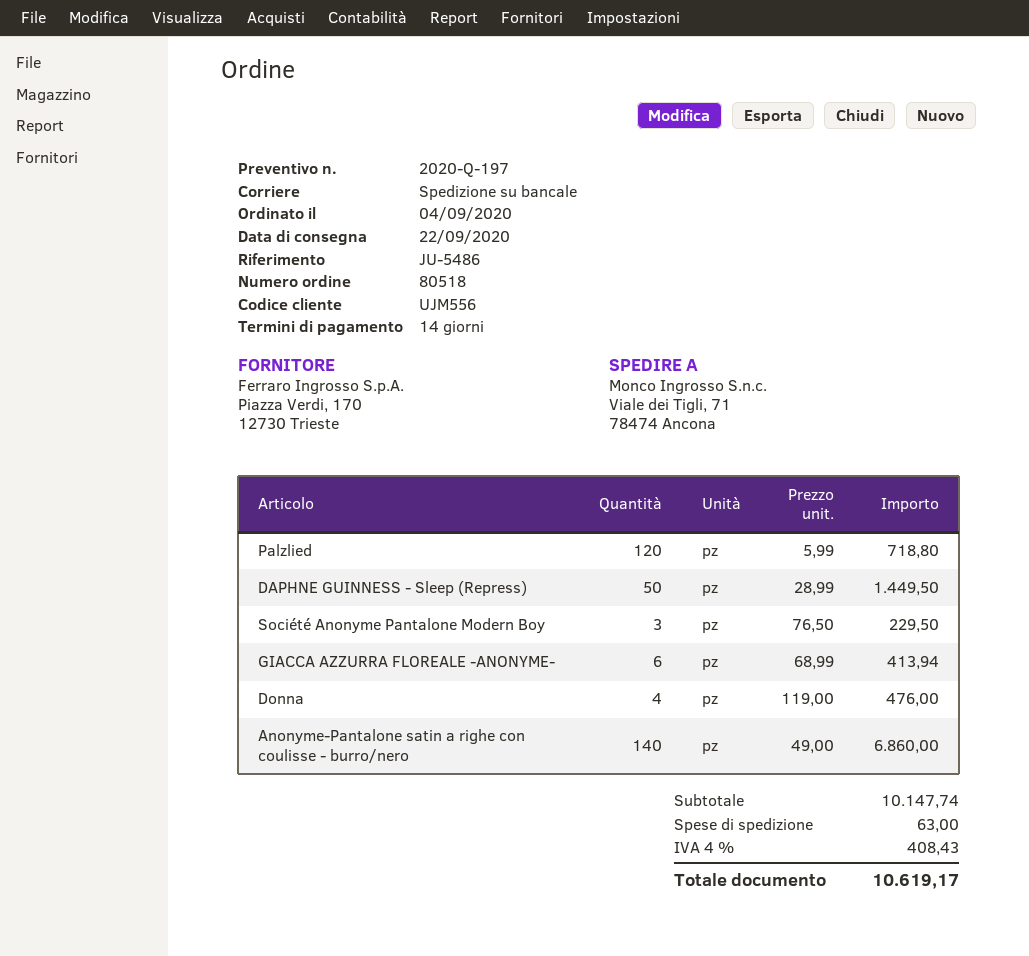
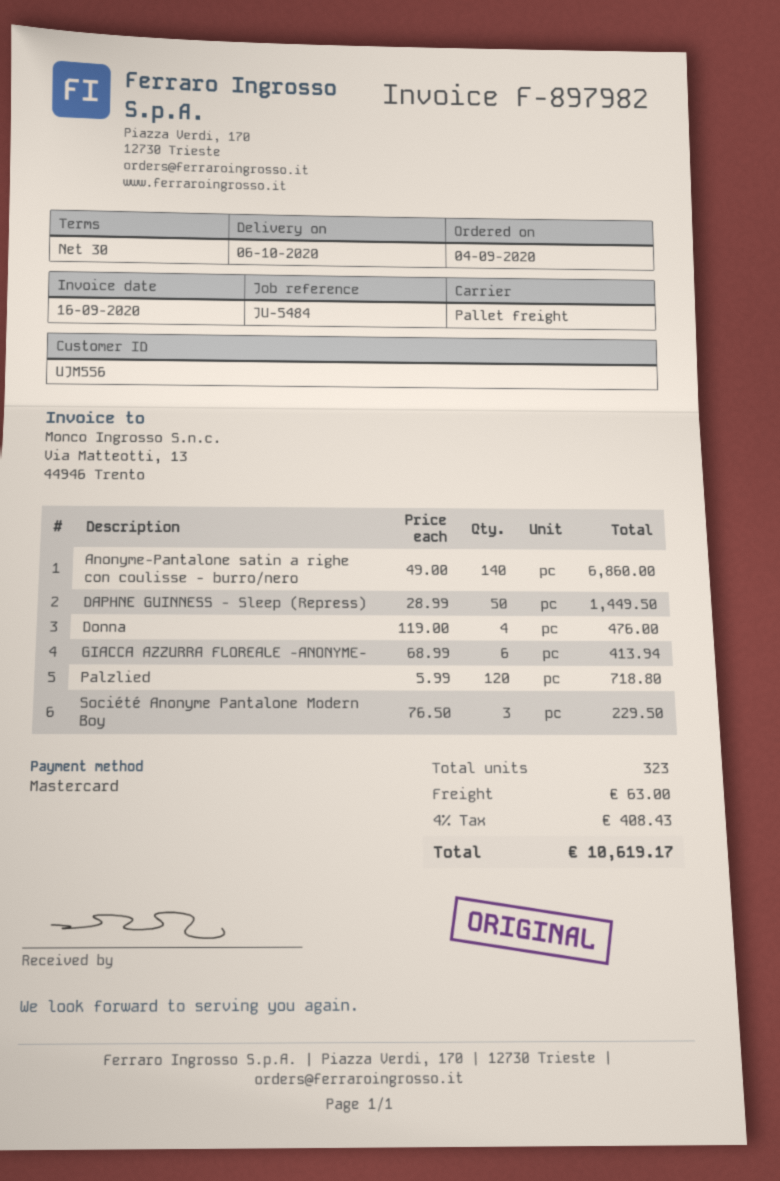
delivery date: 2020-09-22 -> 2020-10-06
payment terms: 14 days -> 30 days
reference: JU-5486 -> JU-5484

